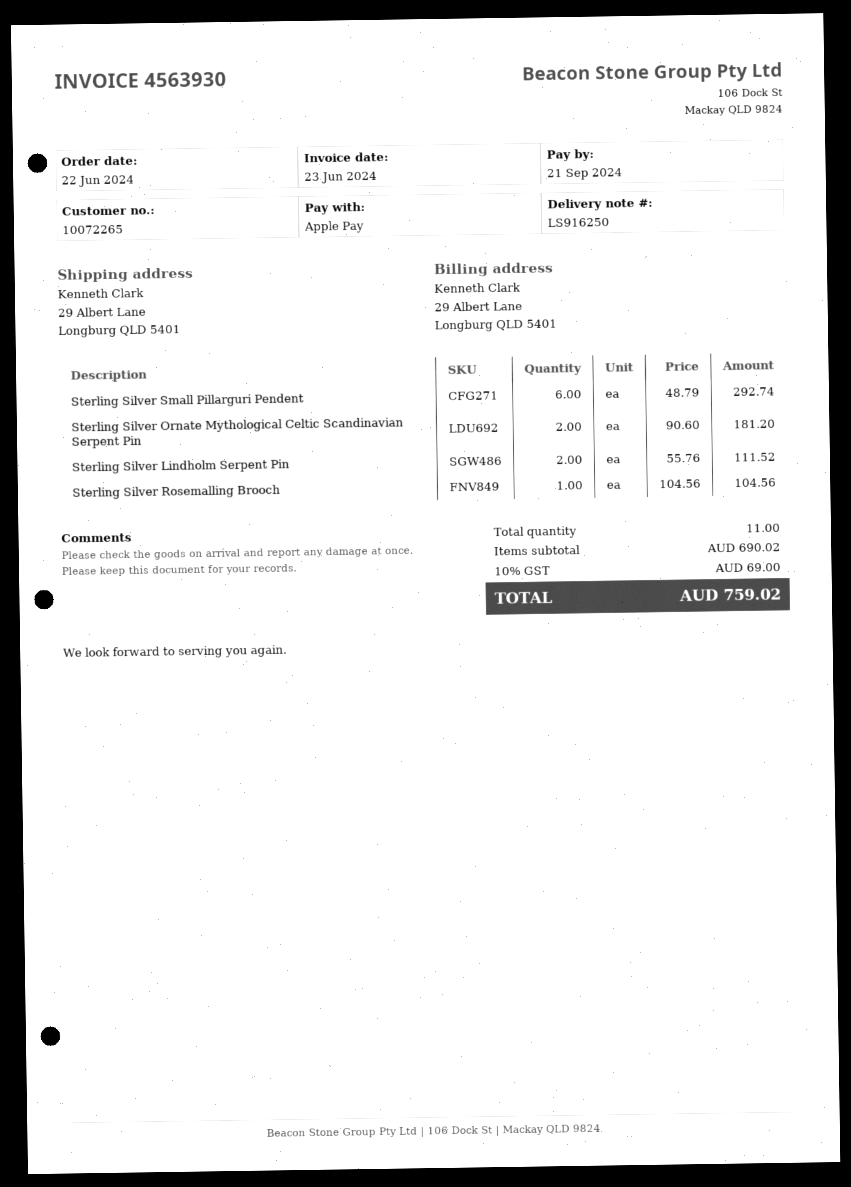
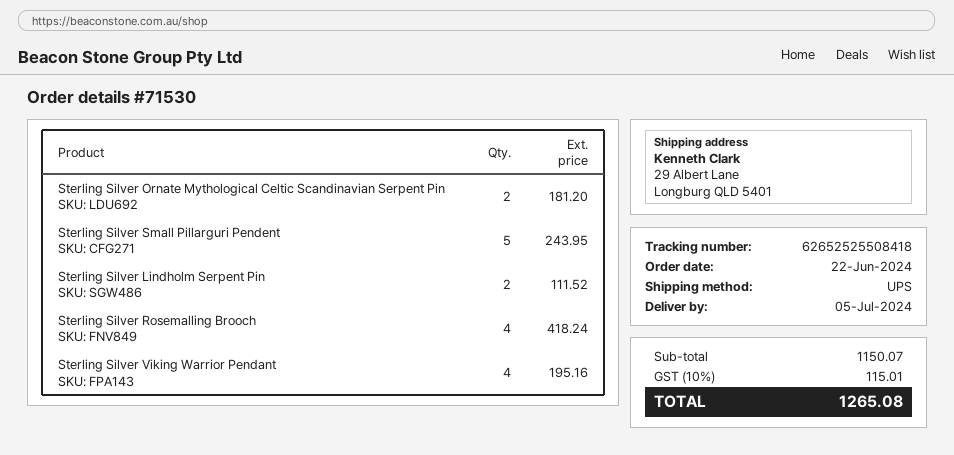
Sterling Silver Small Pillarguri Pendent: 6 for 292.74 -> 5 for 243.95
Sterling Silver Rosemalling Brooch: 1 for 104.56 -> 4 for 418.24
Sterling Silver Viking Warrior Pendant: none -> 4 for 195.16
subtotal: 690.02 -> 1150.07
tax: 10% = 69.00 -> 10% = 115.01
total: 759.02 -> 1265.08

